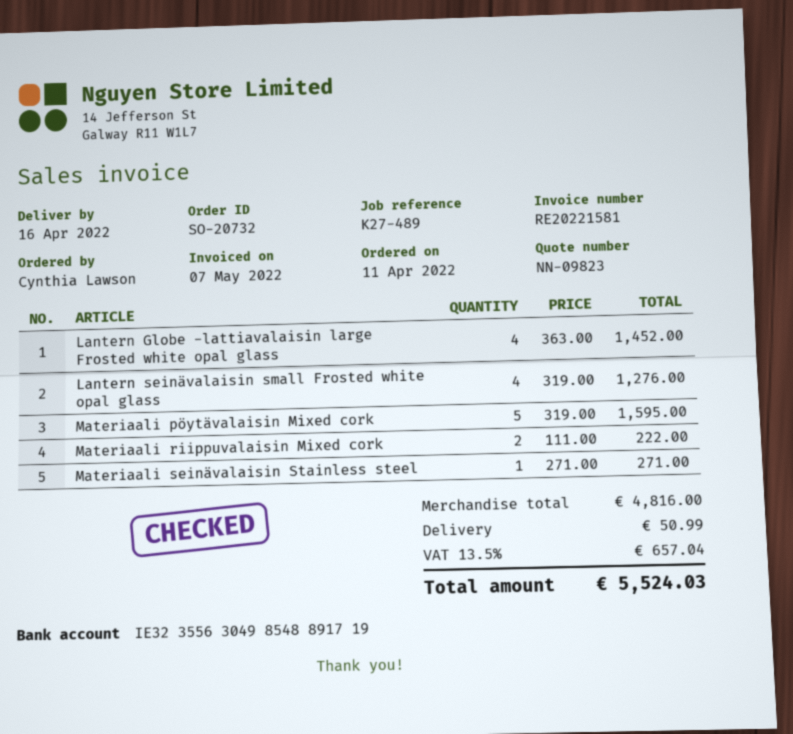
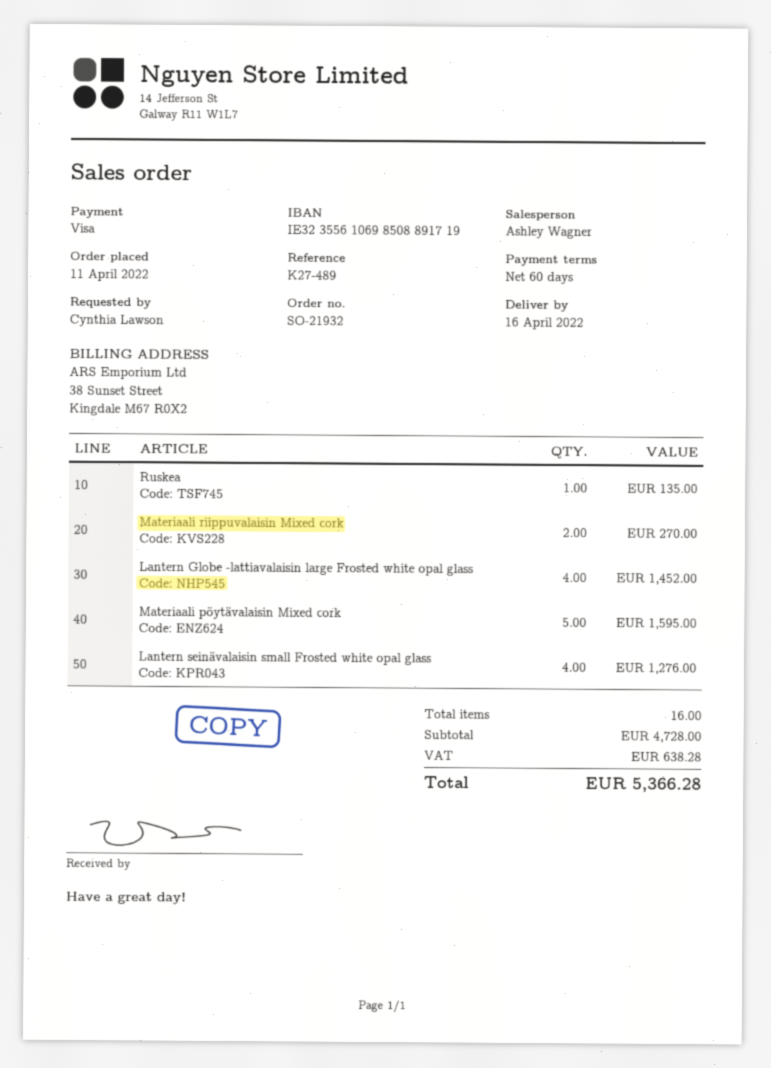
order number: SO-20732 -> SO-21932
bank account: IE32355630498548891719 -> IE32355610698508891719
Materiaali riippuvalaisin Mixed cork: 2 for 222.00 -> 2 for 270.00
Materiaali seinävalaisin Stainless steel: 1 for 271.00 -> none
Ruskea: none -> 1 for 135.00
subtotal: 4816.00 -> 4728.00
shipping: 50.99 -> none
tax: 657.04 -> 638.28
total: 5524.03 -> 5366.28

